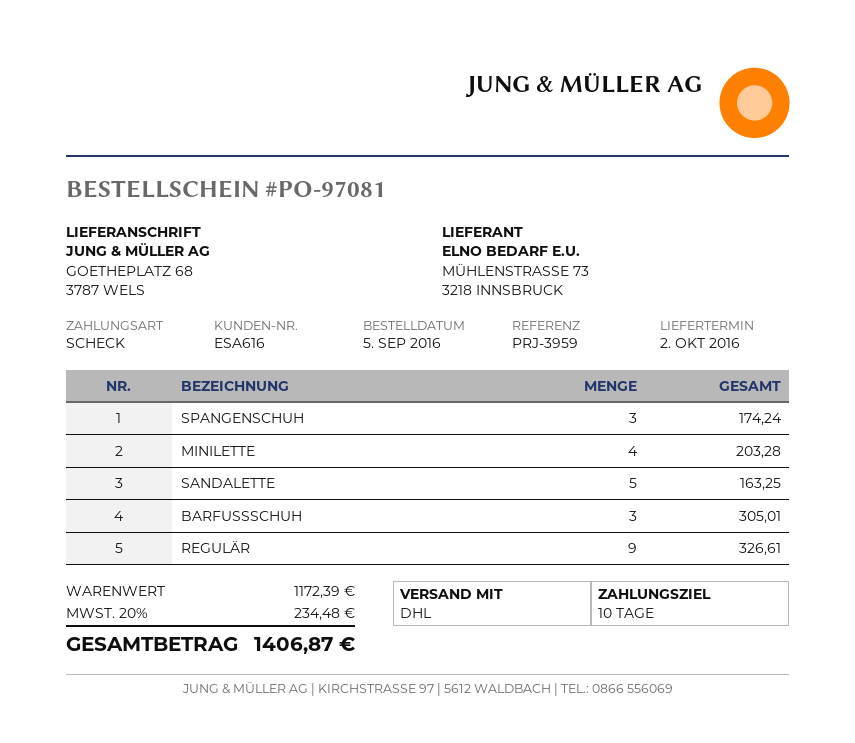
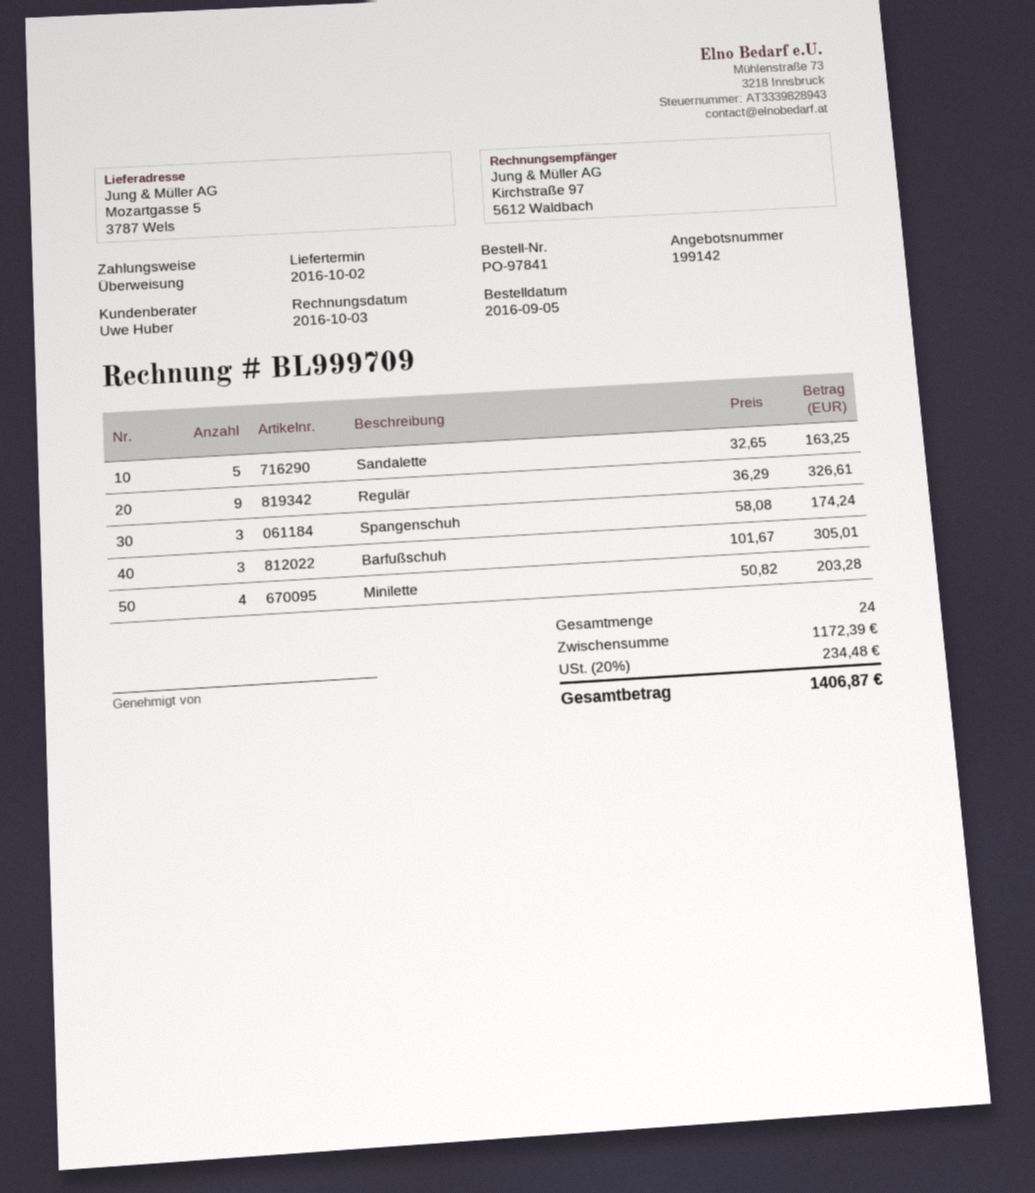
order number: PO-97081 -> PO-97841
payment method: cheque -> bank transfer
ship to: GOETHEPLATZ 68, 3787 WELS -> Mozartgasse 5, 3787 Wels

